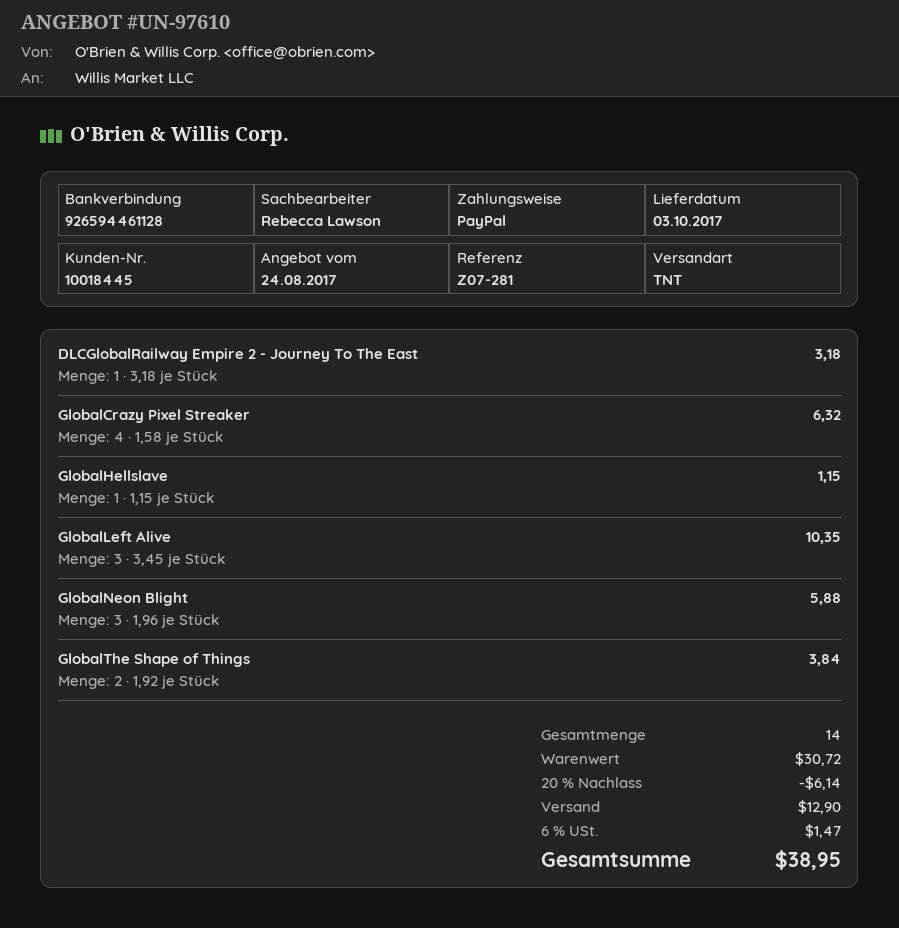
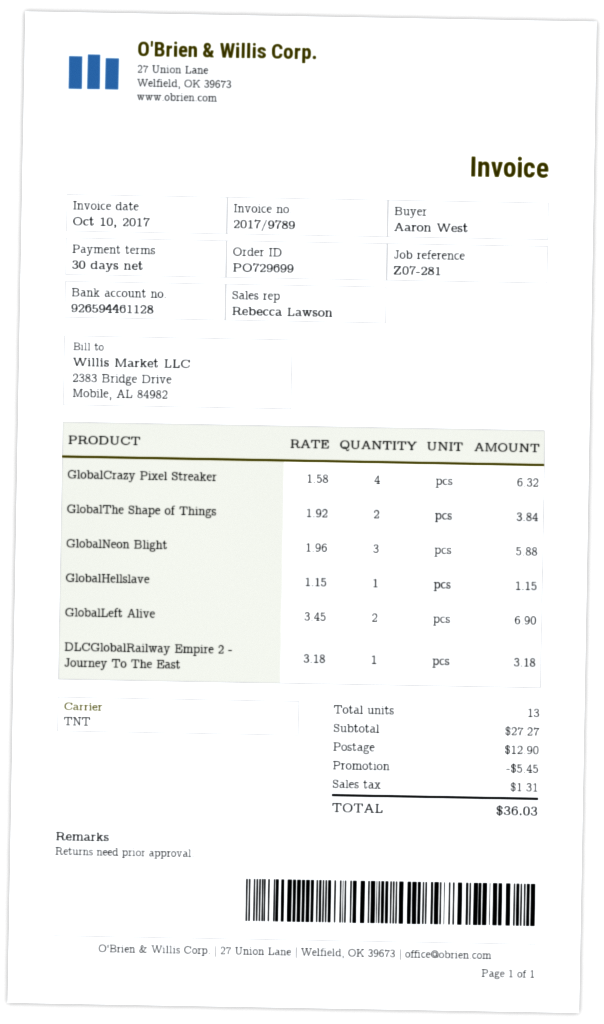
GlobalLeft Alive: 3 x 3.45 = 10.35 -> 2 x 3.45 = 6.90
total quantity: 14 -> 13
subtotal: 30.72 -> 27.27
discount: 6.14 -> 5.45
tax: 1.47 -> 1.31
total: 38.95 -> 36.03

